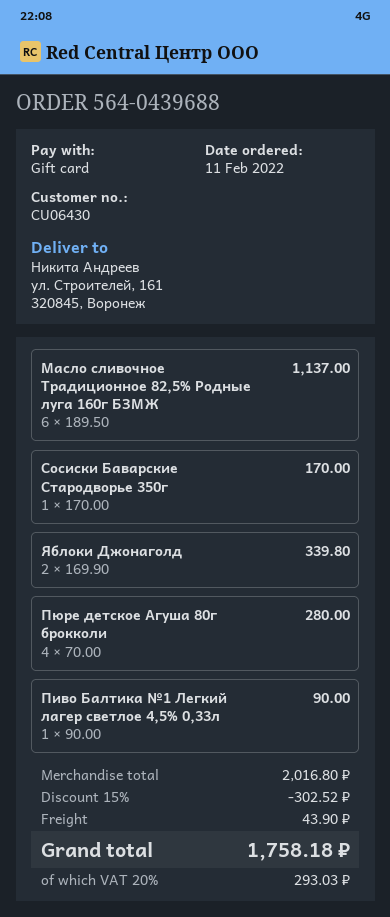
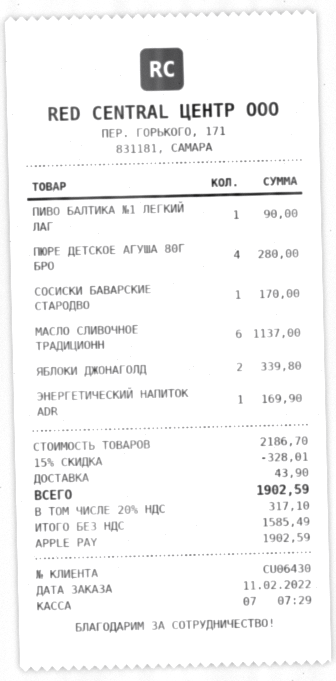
payment method: gift card -> Apple Pay
ЭНЕРГЕТИЧЕСКИЙ НАПИТОК ADR: none -> 1 for 169.90
subtotal: 2016.80 -> 2186.70
discount: 15% = 302.52 -> 15% = 328.01
tax: 20% = 293.03 -> 20% = 317.10
total: 1758.18 -> 1902.59

